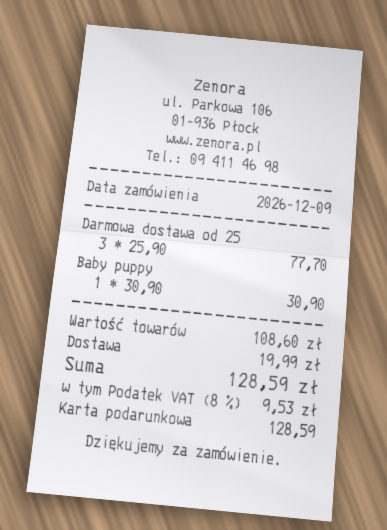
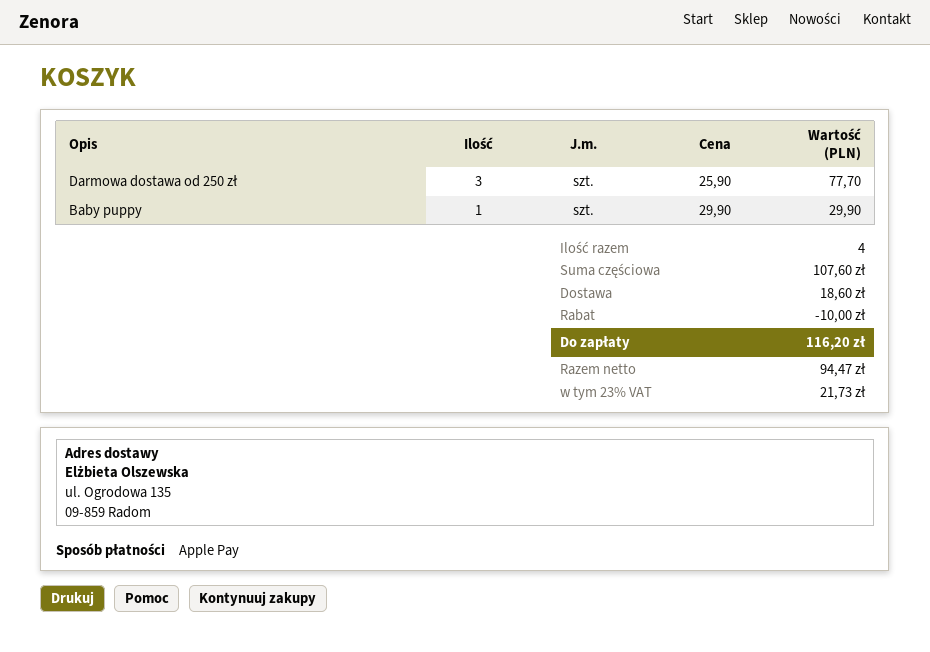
payment method: gift card -> Apple Pay
Baby puppy: 1 x 30.90 = 30.90 -> 1 x 29.90 = 29.90
subtotal: 108.60 -> 107.60
discount: none -> 10.00
shipping: 19.99 -> 18.60
tax: 8% = 9.53 -> 23% = 21.73
total: 128.59 -> 116.20

